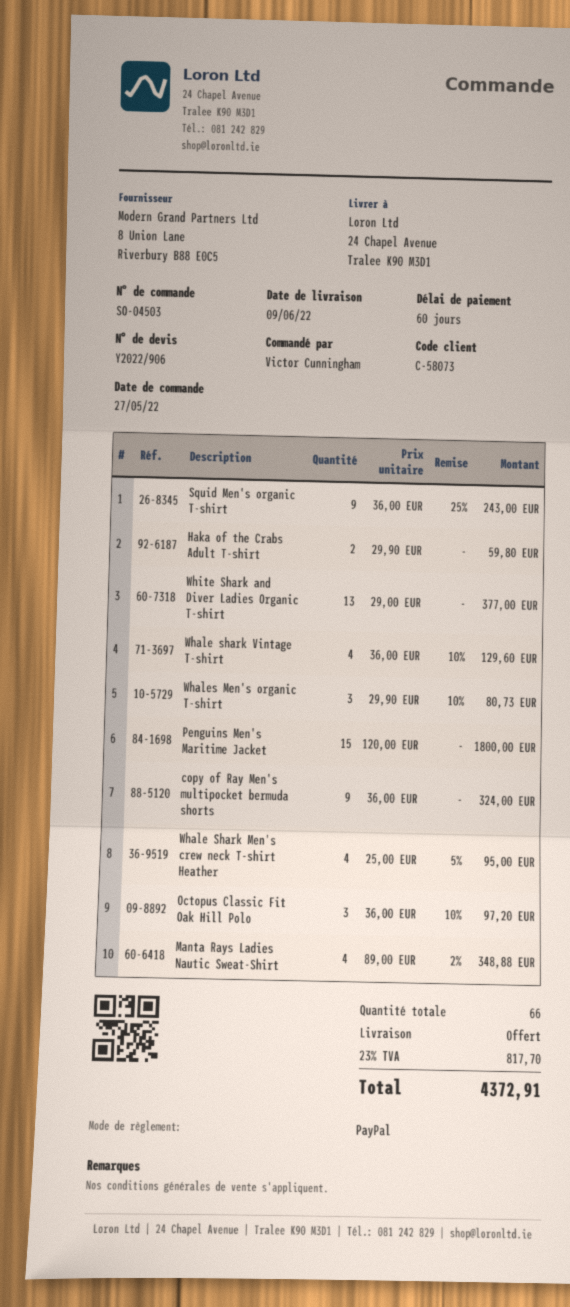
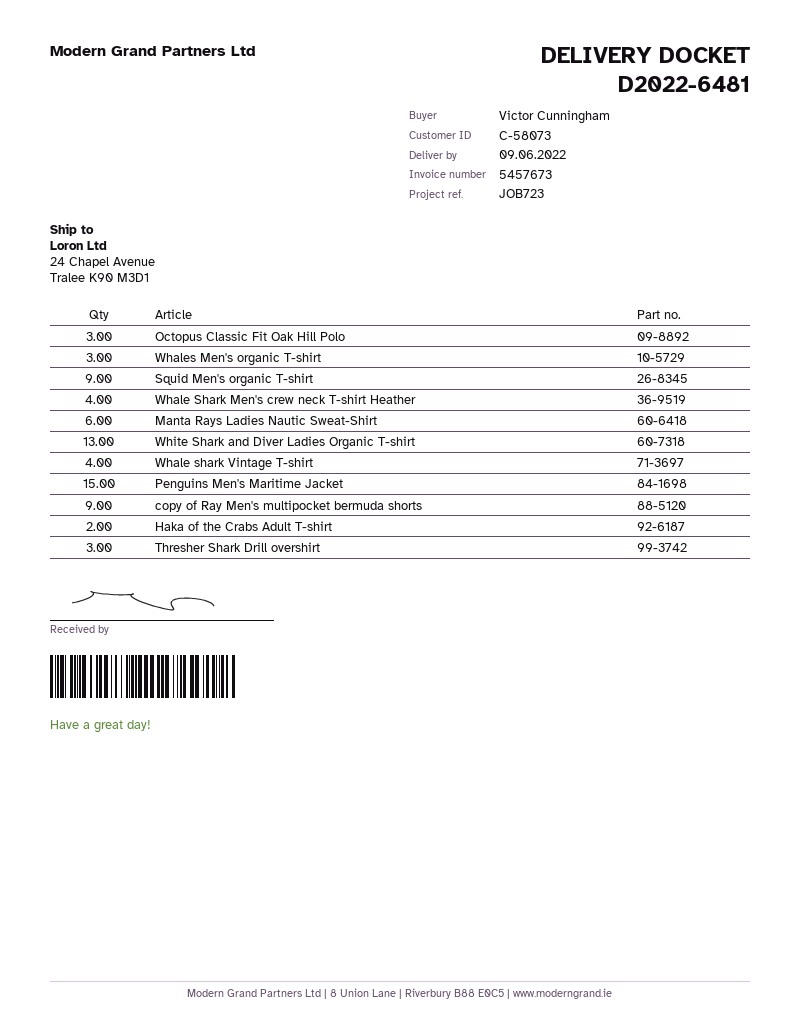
Manta Rays Ladies Nautic Sweat-Shirt: 4 -> 6
Thresher Shark Drill overshirt: none -> 3

